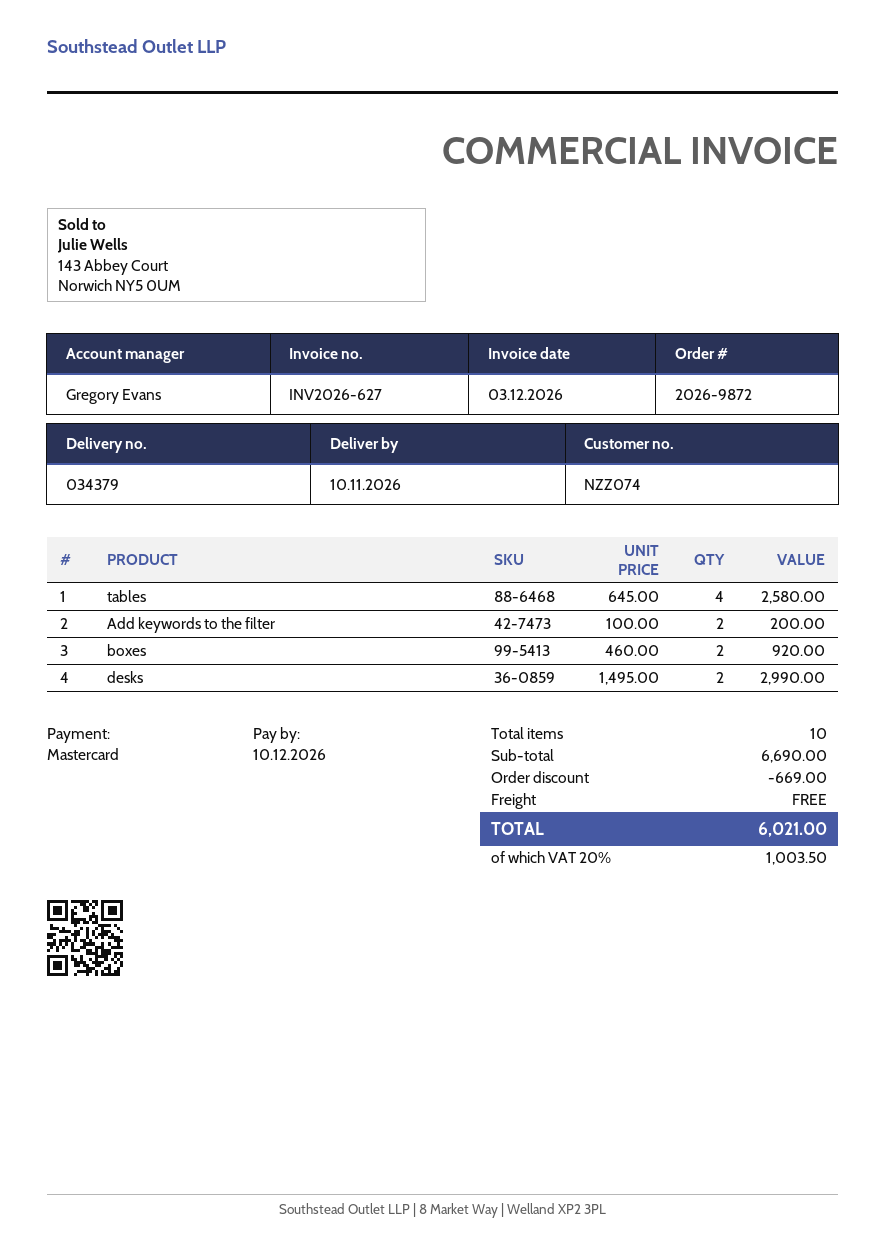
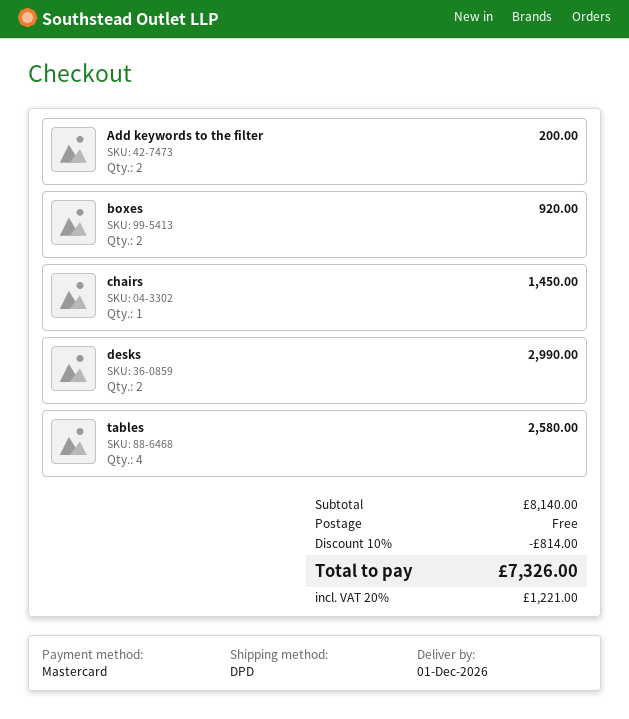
delivery date: 2026-11-10 -> 2026-12-01
chairs: none -> 1 for 1450.00
subtotal: 6690.00 -> 8140.00
discount: 669.00 -> 814.00
tax: 20% = 1003.50 -> 20% = 1221.00
total: 6021.00 -> 7326.00

